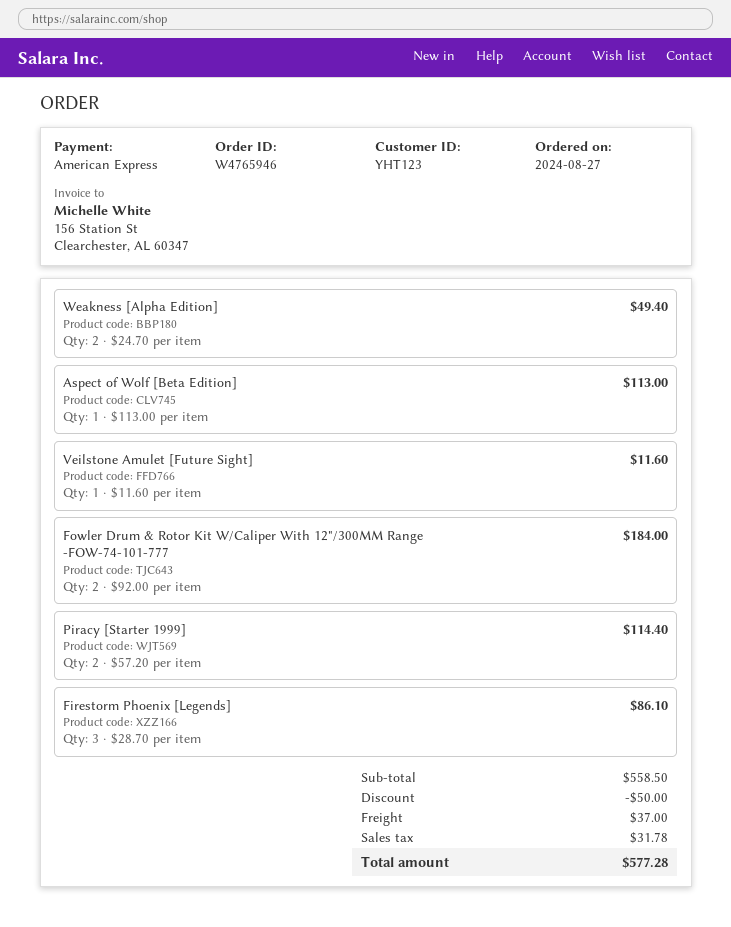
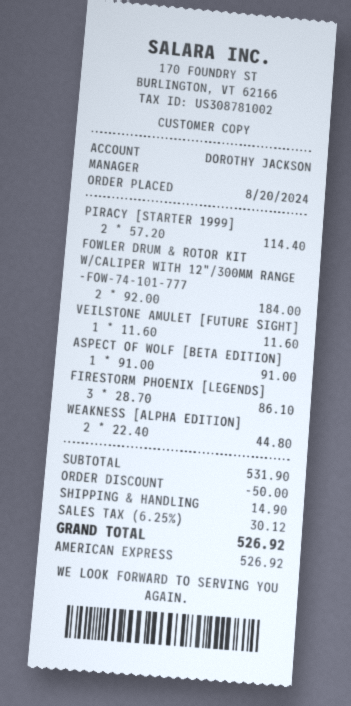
order date: 2024-08-27 -> 2024-08-20
Weakness [Alpha Edition]: 2 x 24.70 = 49.40 -> 2 x 22.40 = 44.80
Aspect of Wolf [Beta Edition]: 1 x 113.00 = 113.00 -> 1 x 91.00 = 91.00
subtotal: 558.50 -> 531.90
shipping: 37.00 -> 14.90
tax: 31.78 -> 30.12
total: 577.28 -> 526.92

